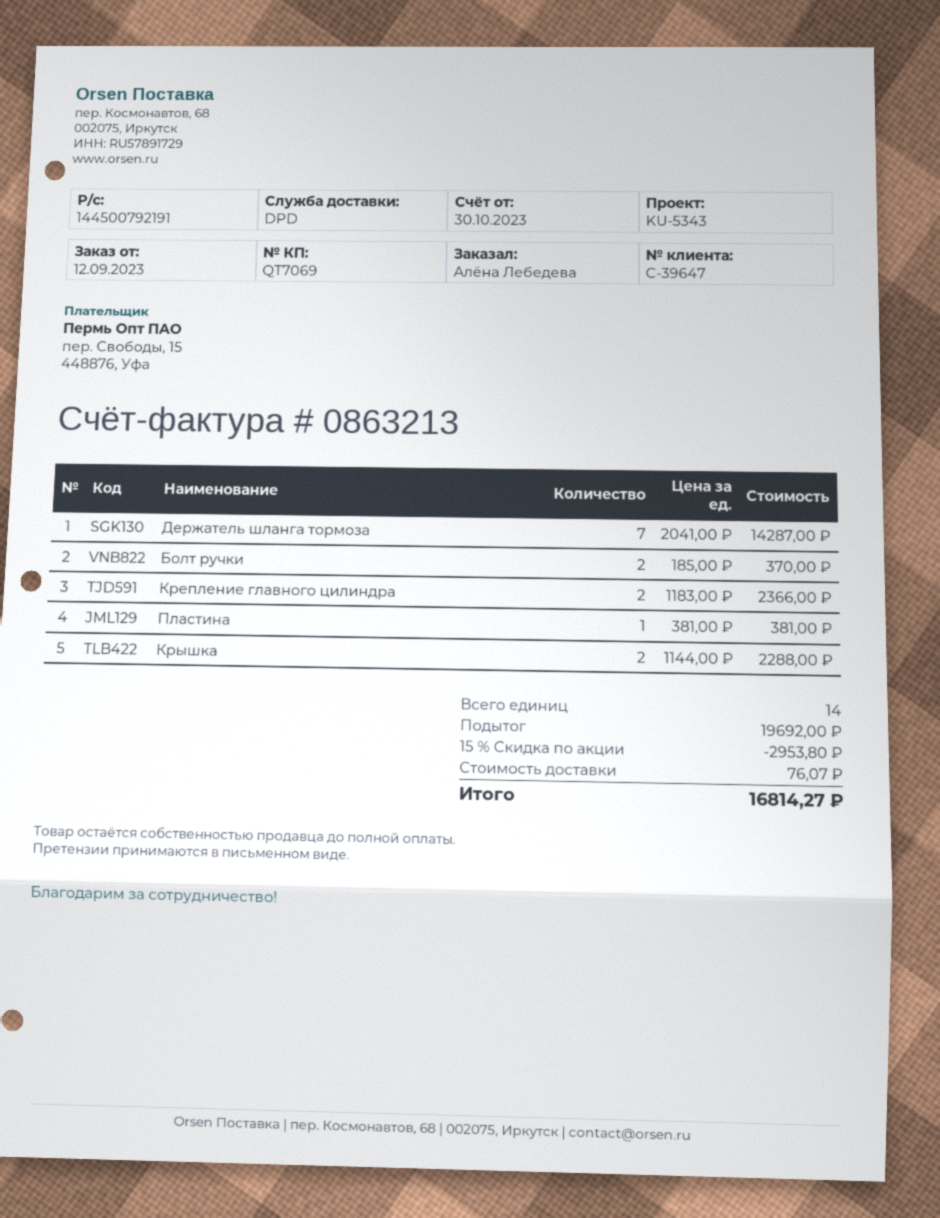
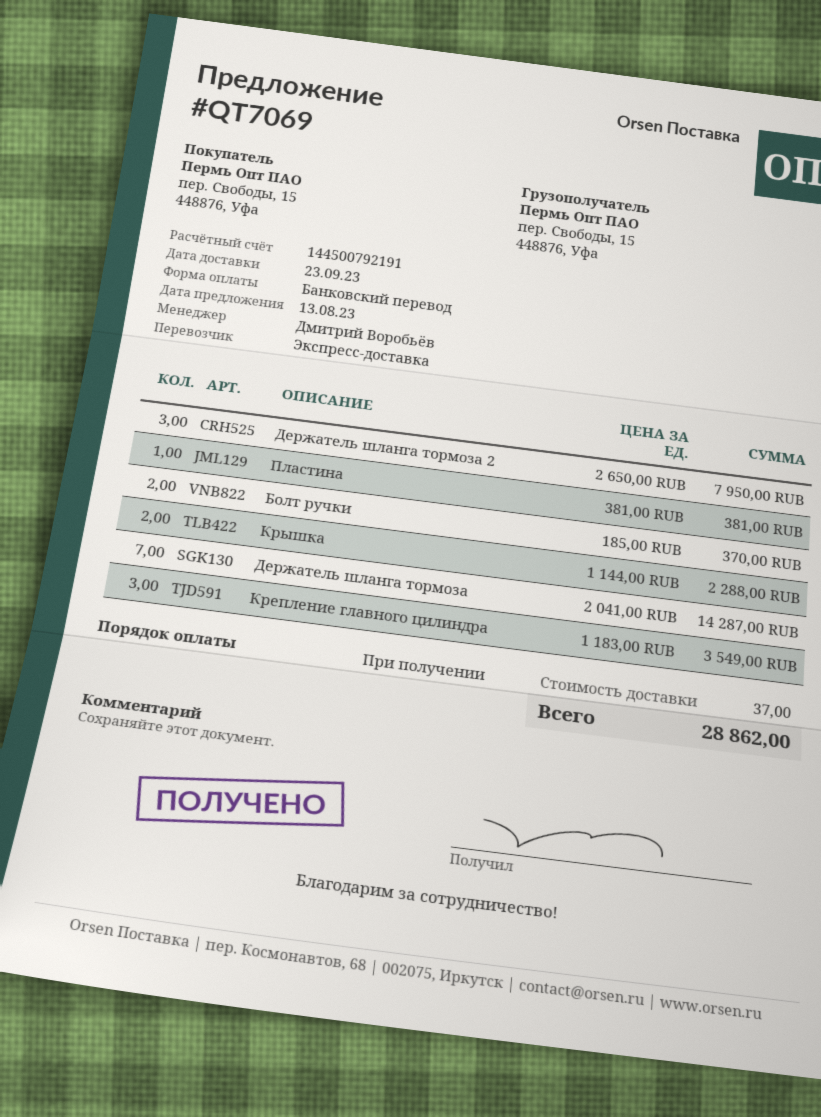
shipping method: DPD -> express
Крепление главного цилиндра: 2 x 1183.00 = 2366.00 -> 3 x 1183.00 = 3549.00
Держатель шланга тормоза 2: none -> 3 x 2650.00 = 7950.00
discount: 15% = 2953.80 -> none
shipping: 76.07 -> 37.00
total: 16814.27 -> 28862.00

